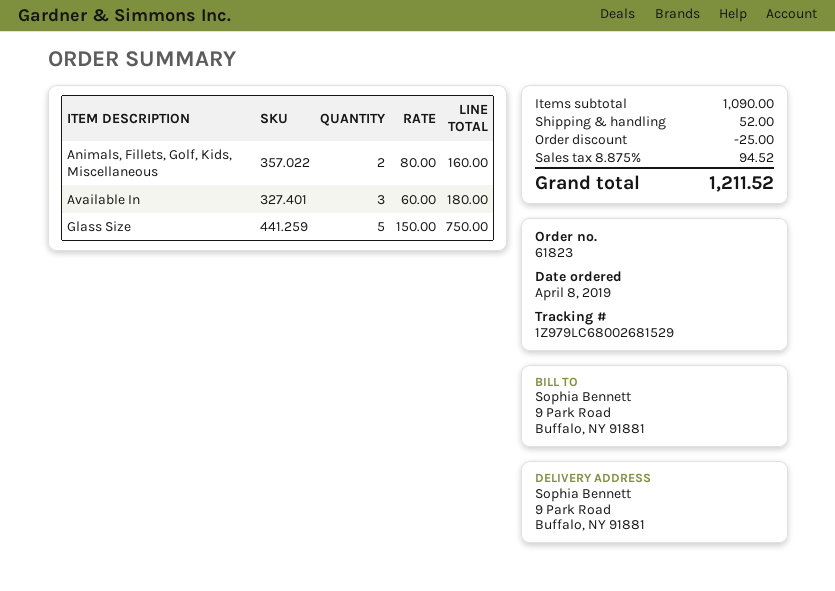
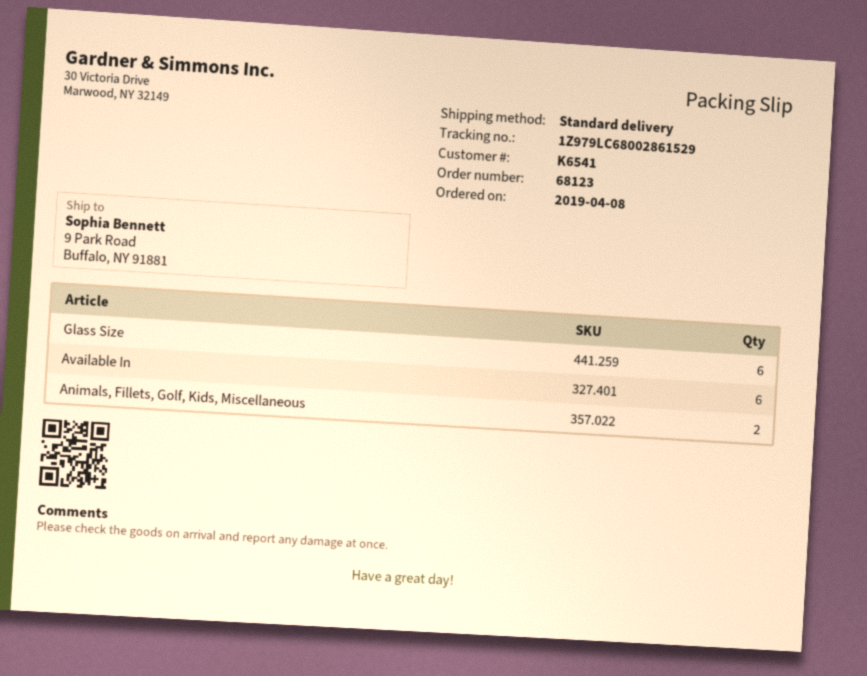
order number: 61823 -> 68123
tracking number: 1Z979LC68002681529 -> 1Z979LC68002861529
Available In: 3 -> 6
Glass Size: 5 -> 6

